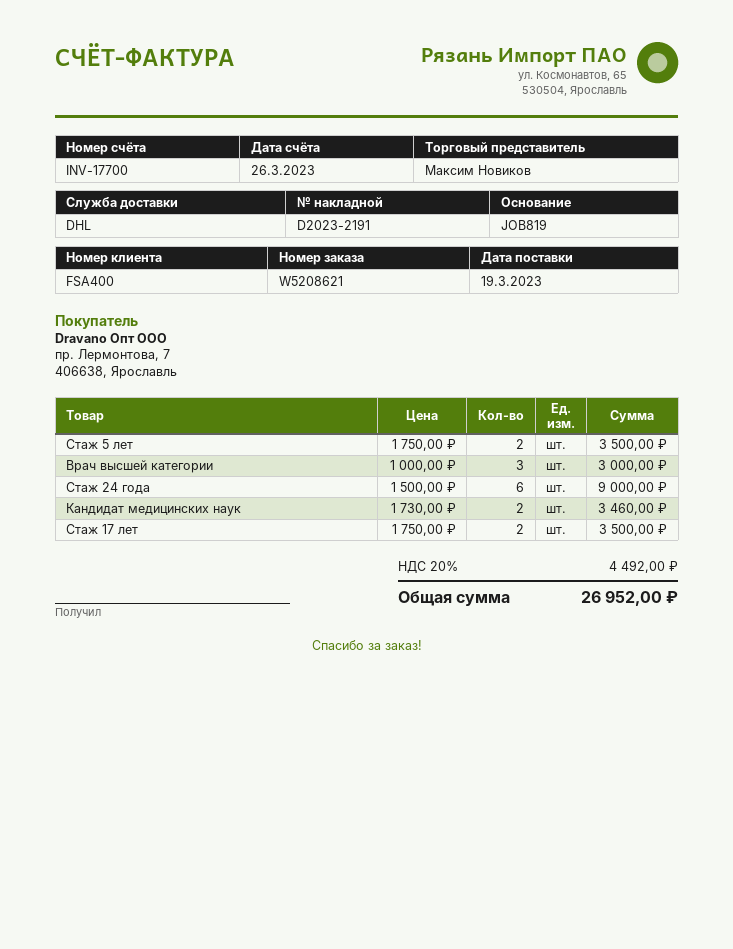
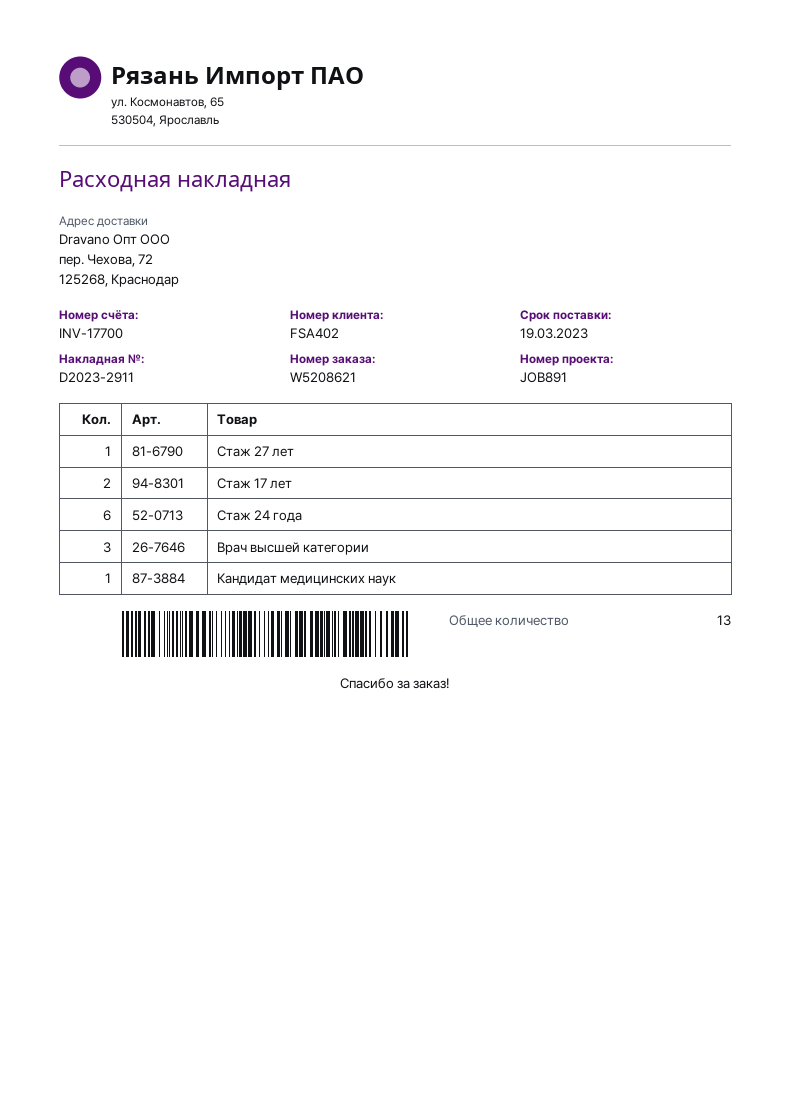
delivery note number: D2023-2191 -> D2023-2911
customer number: FSA400 -> FSA402
reference: JOB819 -> JOB891
Стаж 5 лет: 2 -> none
Кандидат медицинских наук: 2 -> 1
Стаж 27 лет: none -> 1

